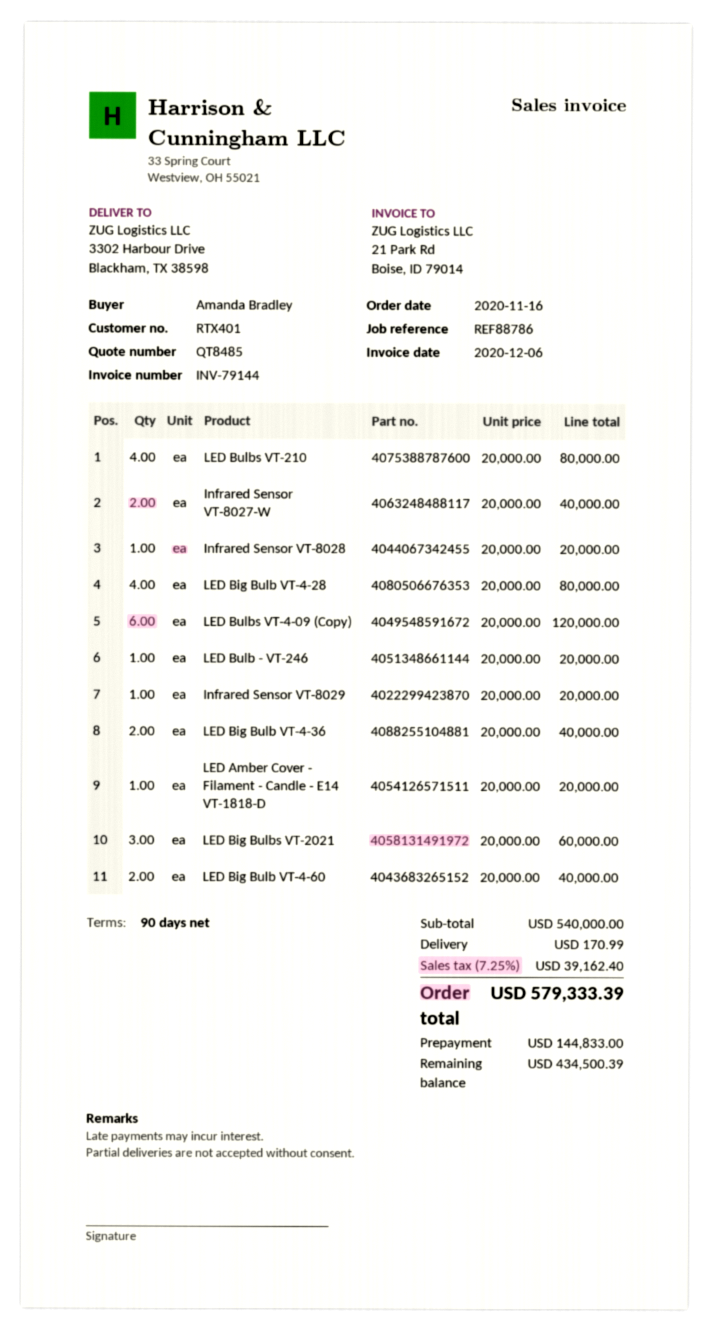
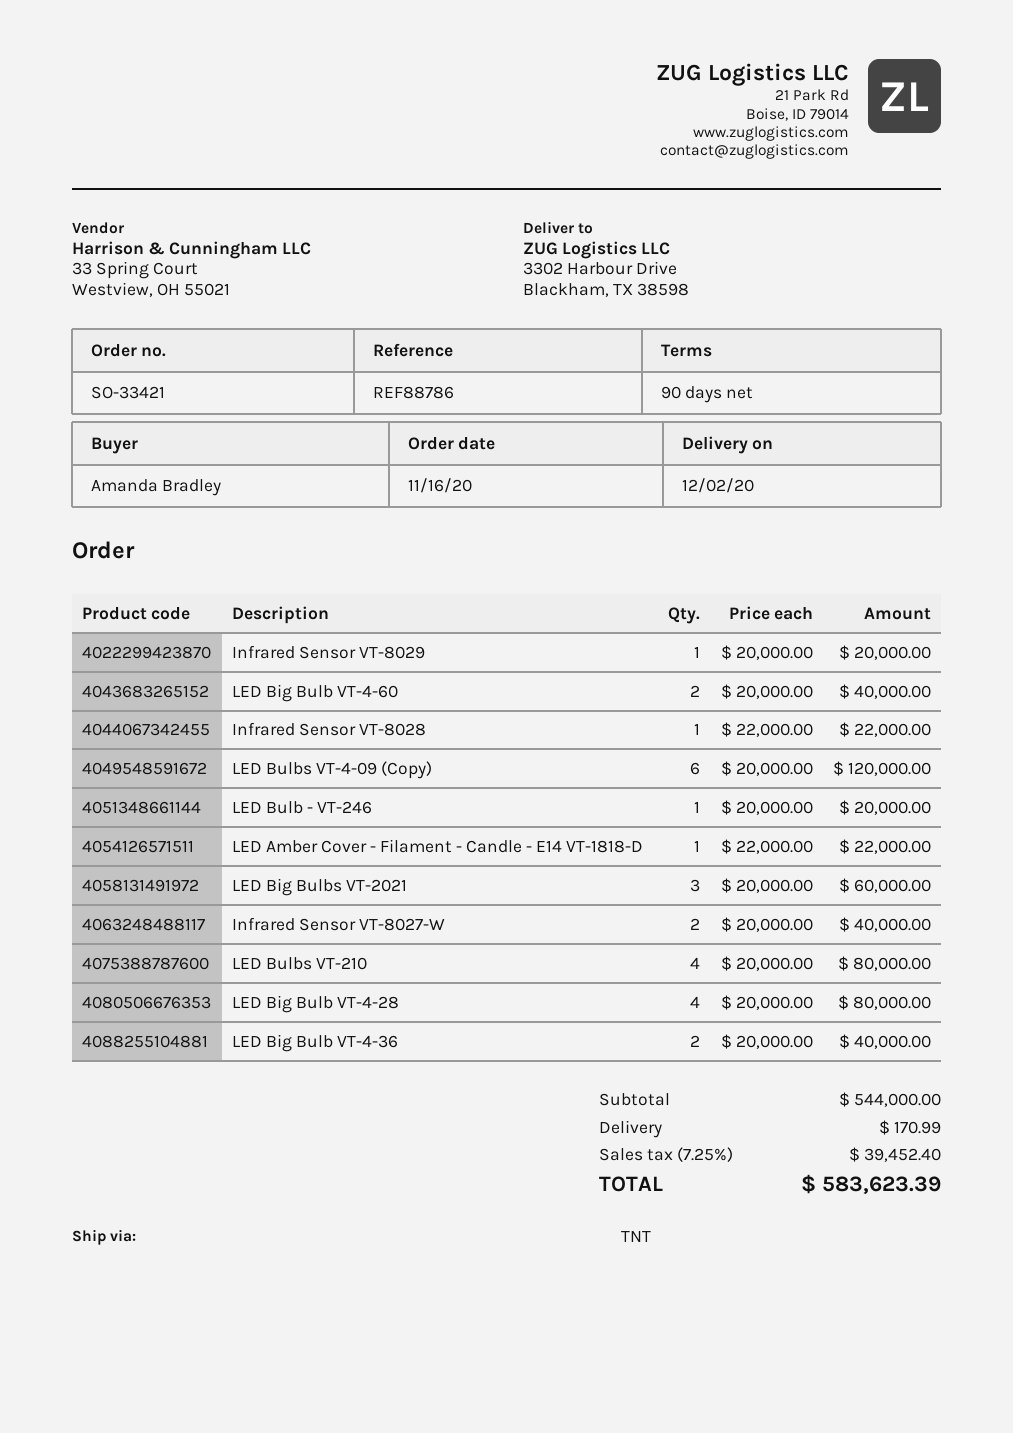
Infrared Sensor VT-8028: 1 x 20000.00 = 20000.00 -> 1 x 22000.00 = 22000.00
LED Amber Cover - Filament - Candle - E14 VT-1818-D: 1 x 20000.00 = 20000.00 -> 1 x 22000.00 = 22000.00
subtotal: 540000.00 -> 544000.00
tax: 7.25% = 39162.40 -> 7.25% = 39452.40
total: 579333.39 -> 583623.39

